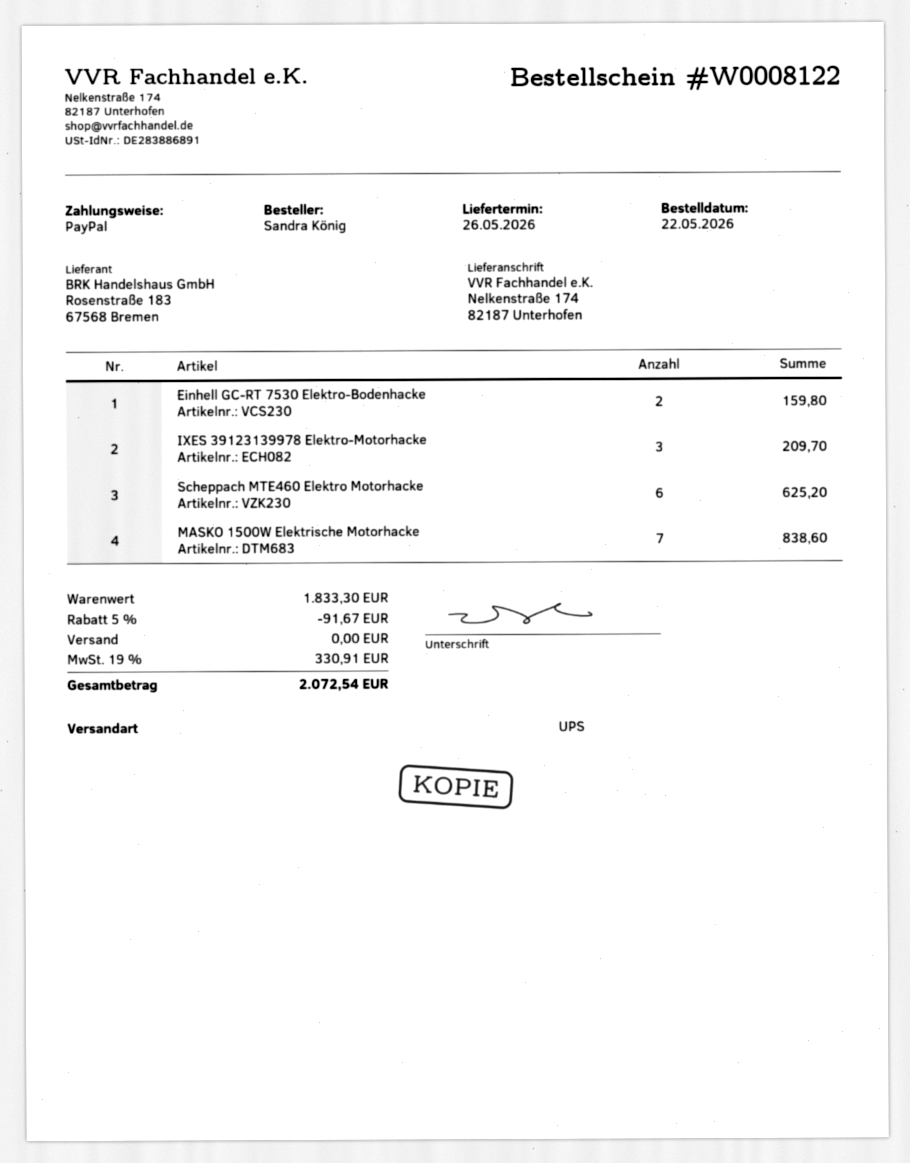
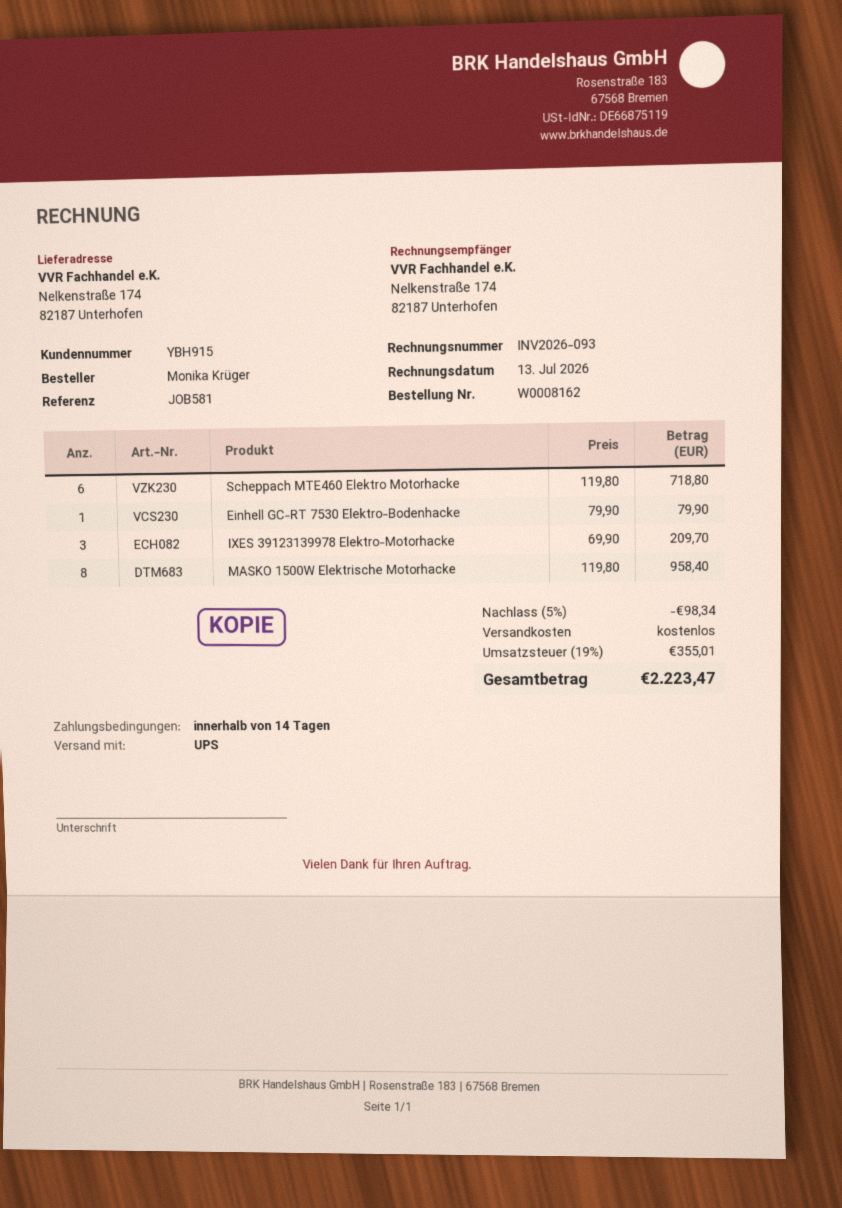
order number: W0008122 -> W0008162
ordered by: Sandra König -> Monika Krüger
Einhell GC-RT 7530 Elektro-Bodenhacke: 2 for 159.80 -> 1 for 79.90
Scheppach MTE460 Elektro Motorhacke: 6 for 625.20 -> 6 for 718.80
MASKO 1500W Elektrische Motorhacke: 7 for 838.60 -> 8 for 958.40
discount: 5% = 91.67 -> 5% = 98.34
tax: 19% = 330.91 -> 19% = 355.01
total: 2072.54 -> 2223.47

